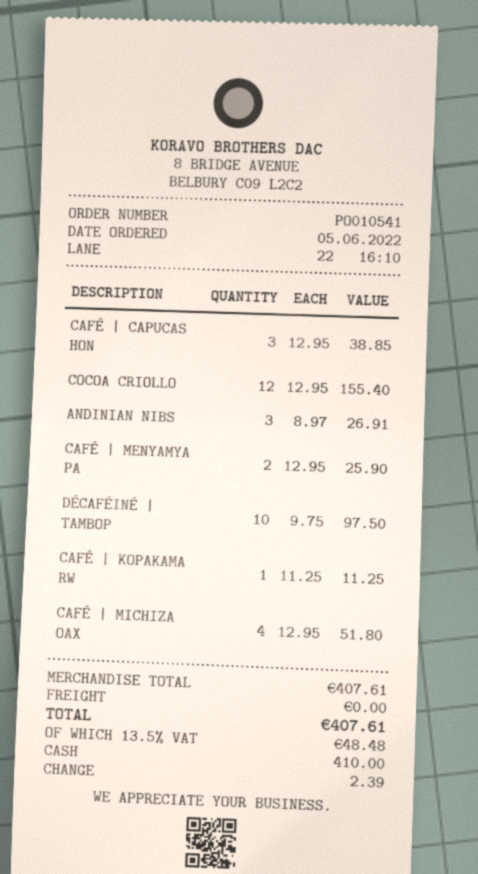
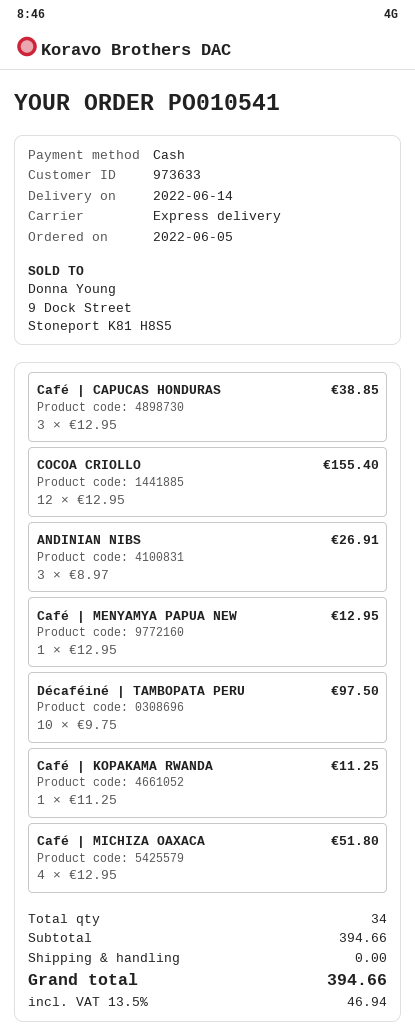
CAFÉ | MENYAMYA PA: 2 x 12.95 = 25.90 -> 1 x 12.95 = 12.95
subtotal: 407.61 -> 394.66
tax: 13.5% = 48.48 -> 13.5% = 46.94
total: 407.61 -> 394.66

